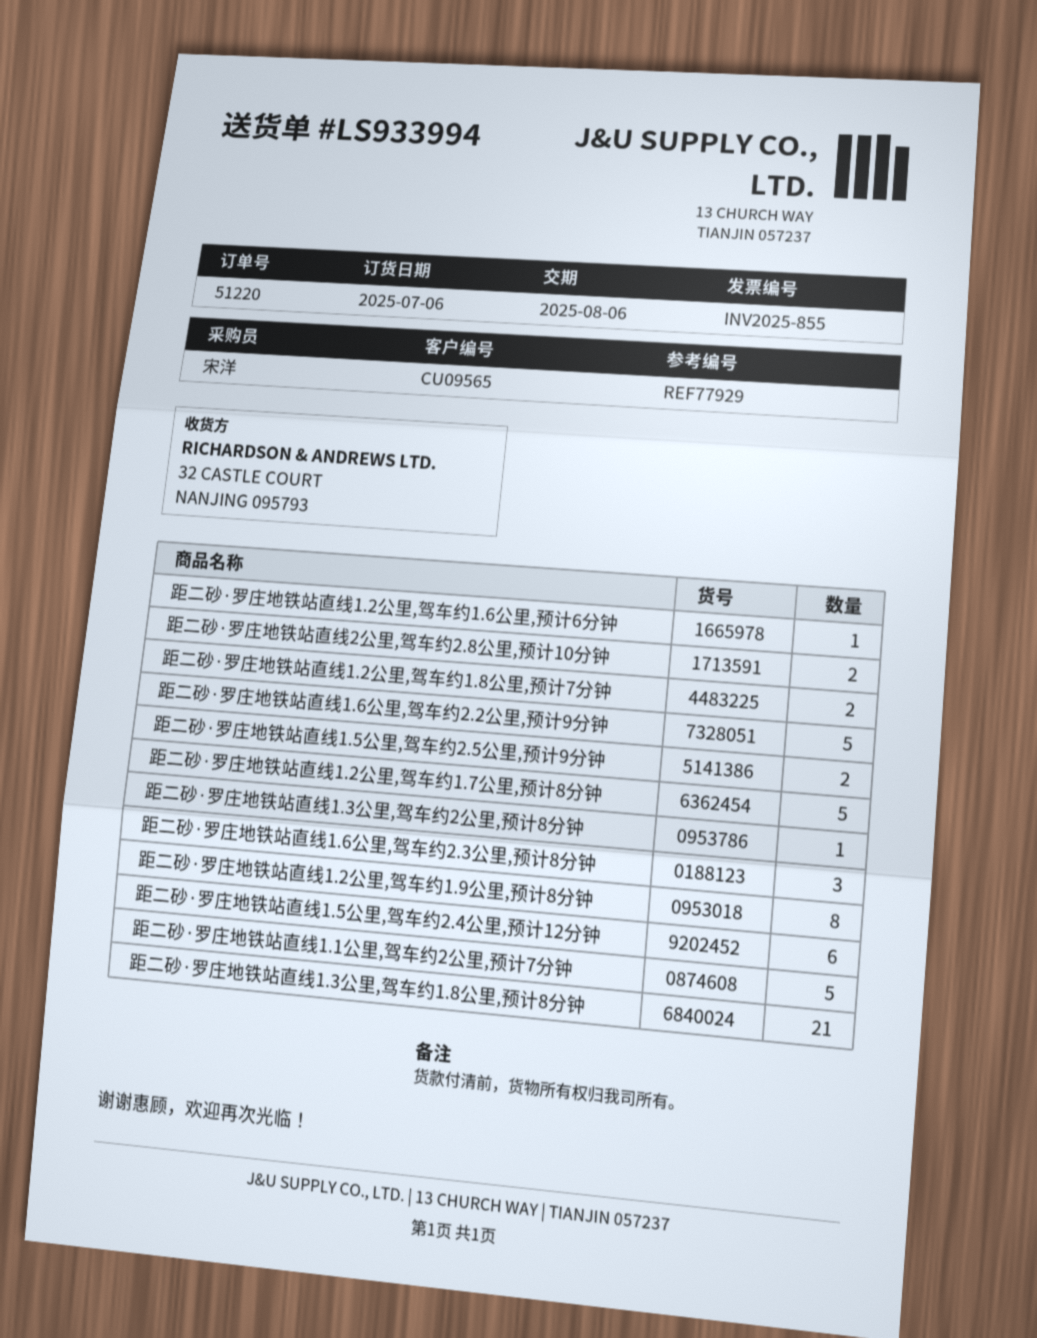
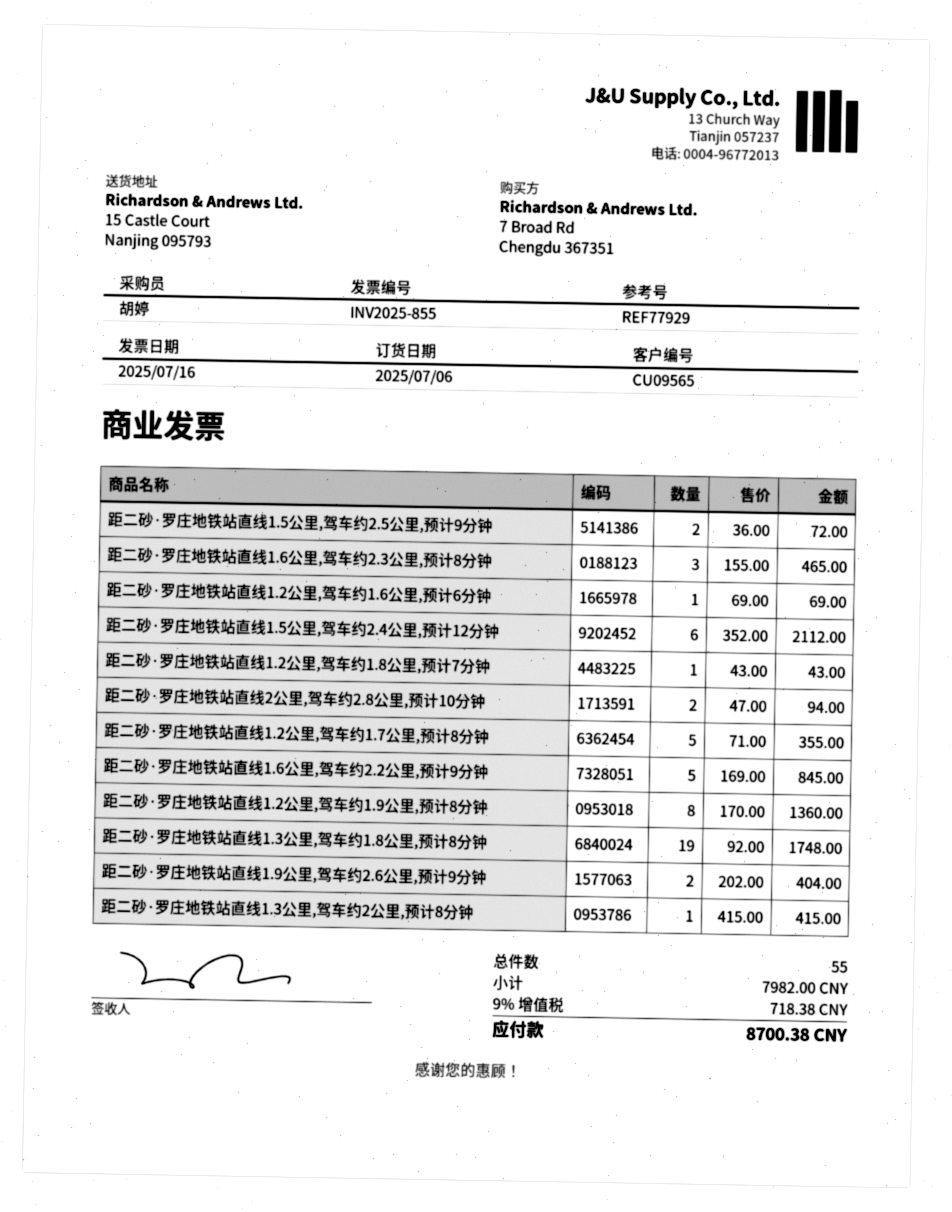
ordered by: 宋洋 -> 胡婷
ship to: 32 CASTLE COURT, NANJING 095793 -> 15 Castle Court, Nanjing 095793
距二砂·罗庄地铁站直线1.2公里,驾车约1.8公里,预计7分钟: 2 -> 1
距二砂·罗庄地铁站直线1.1公里,驾车约2公里,预计7分钟: 5 -> none
距二砂·罗庄地铁站直线1.3公里,驾车约1.8公里,预计8分钟: 21 -> 19
距二砂·罗庄地铁站直线1.9公里,驾车约2.6公里,预计9分钟: none -> 2

